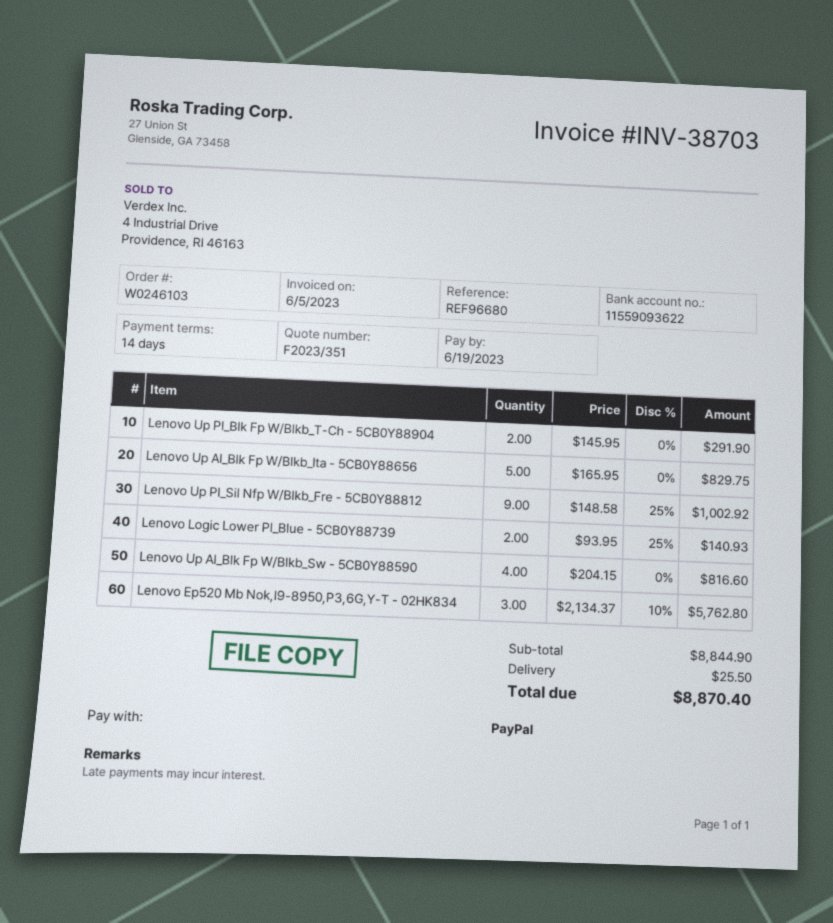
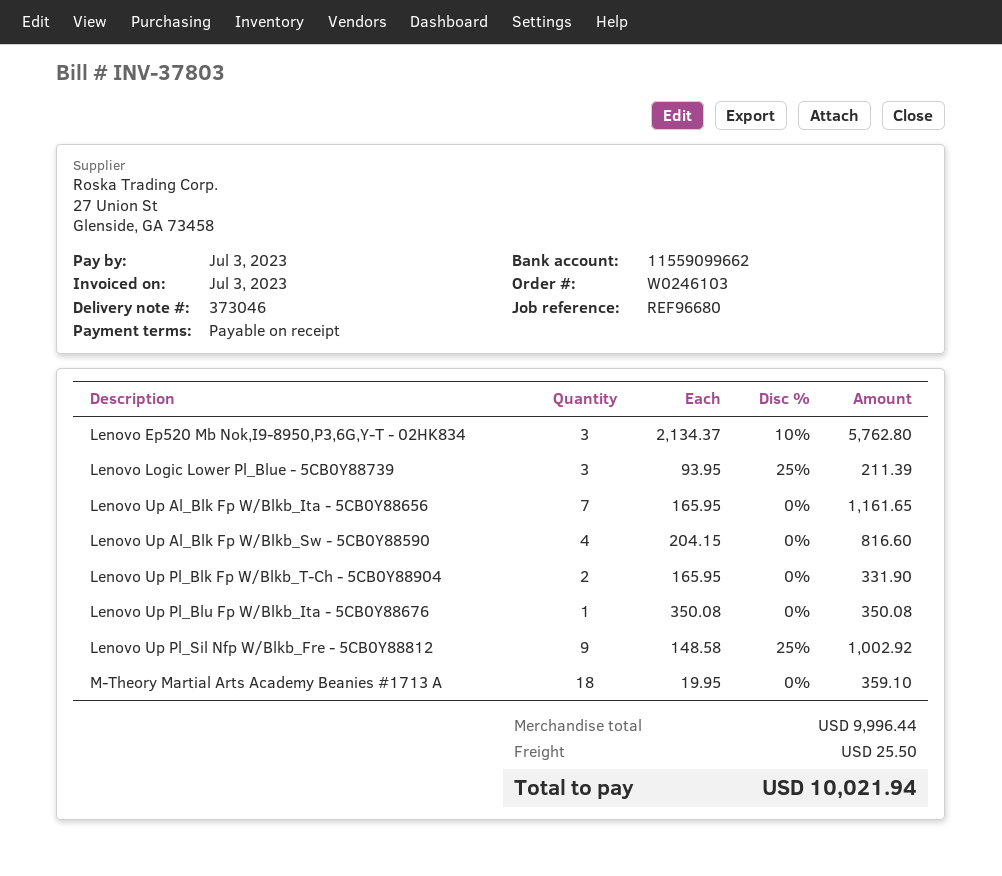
invoice number: INV-38703 -> INV-37803
invoice date: 2023-06-05 -> 2023-07-03
payment terms: 14 days -> on receipt
due date: 2023-06-19 -> 2023-07-03
bank account: 11559093622 -> 11559099662
Lenovo Up Pl_Blk Fp W/Blkb_T-Ch - 5CB0Y88904: 2 x 145.95 = 291.90 -> 2 x 165.95 = 331.90
Lenovo Up Al_Blk Fp W/Blkb_Ita - 5CB0Y88656: 5 x 165.95 = 829.75 -> 7 x 165.95 = 1161.65
Lenovo Logic Lower Pl_Blue - 5CB0Y88739: 2 x 93.95 - 25% = 140.93 -> 3 x 93.95 - 25% = 211.39
Lenovo Up Pl_Blu Fp W/Blkb_Ita - 5CB0Y88676: none -> 1 x 350.08 = 350.08
M-Theory Martial Arts Academy Beanies #1713 A: none -> 18 x 19.95 = 359.10
subtotal: 8844.90 -> 9996.44
total: 8870.40 -> 10021.94

